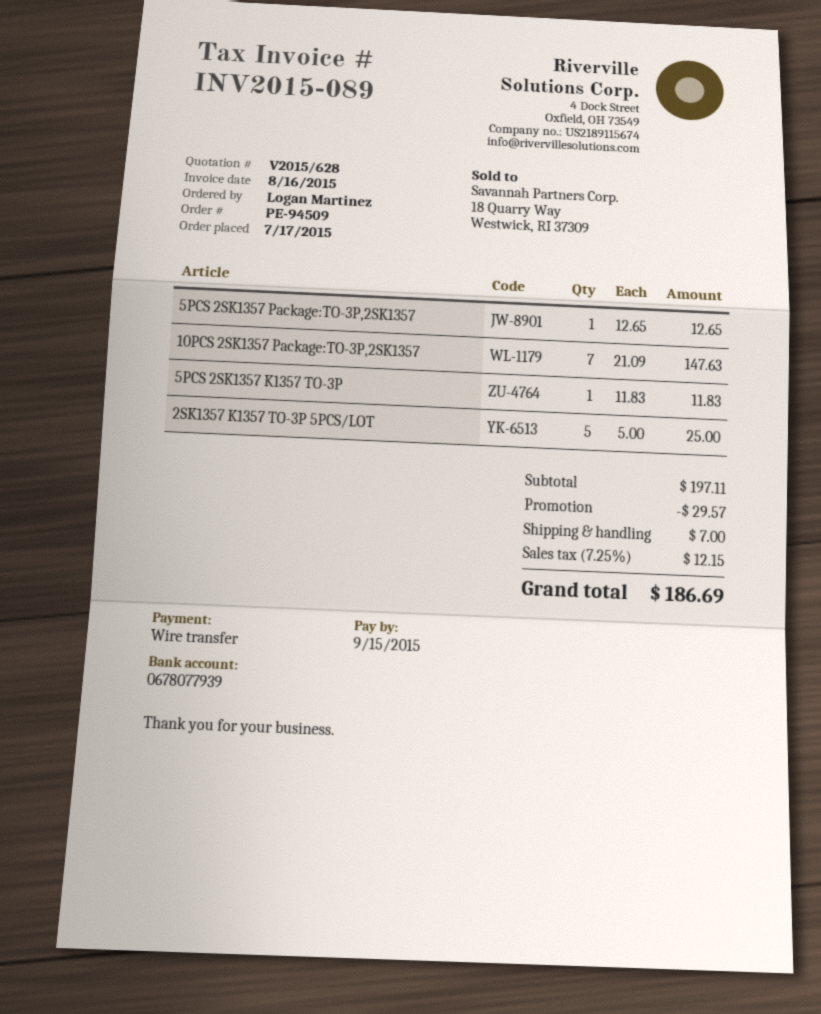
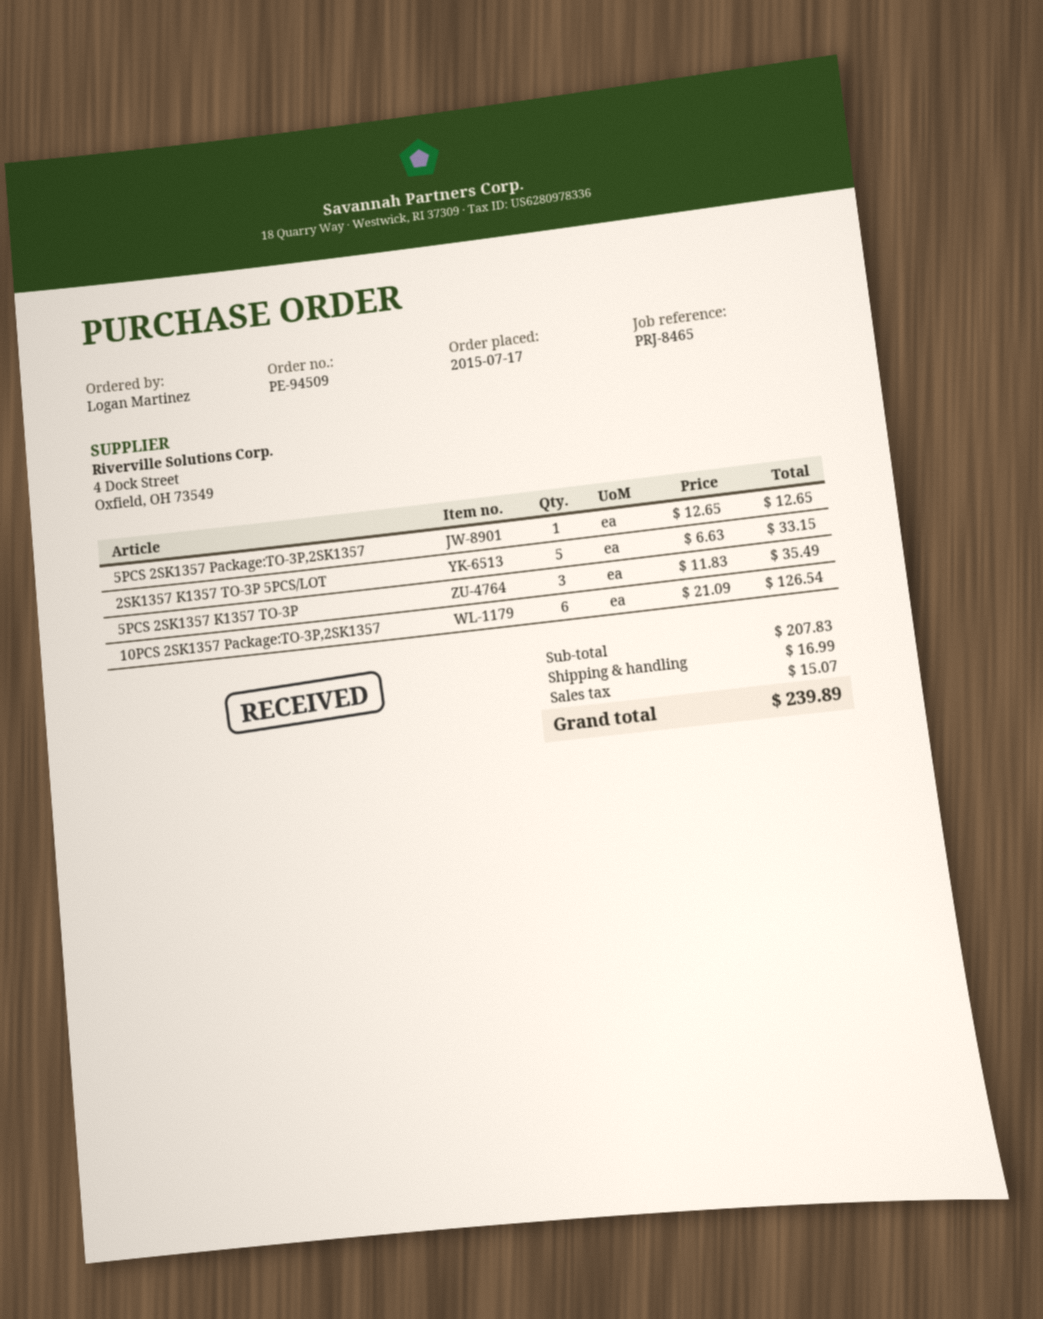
10PCS 2SK1357 Package:TO-3P,2SK1357: 7 x 21.09 = 147.63 -> 6 x 21.09 = 126.54
5PCS 2SK1357 K1357 TO-3P: 1 x 11.83 = 11.83 -> 3 x 11.83 = 35.49
2SK1357 K1357 TO-3P 5PCS/LOT: 5 x 5.00 = 25.00 -> 5 x 6.63 = 33.15
subtotal: 197.11 -> 207.83
discount: 29.57 -> none
shipping: 7.00 -> 16.99
tax: 12.15 -> 15.07
total: 186.69 -> 239.89

